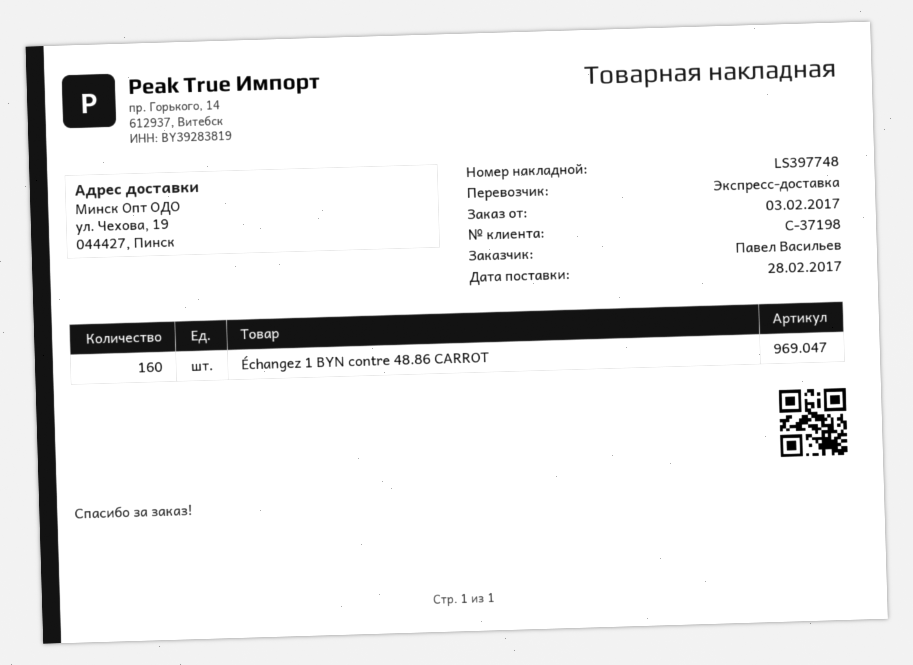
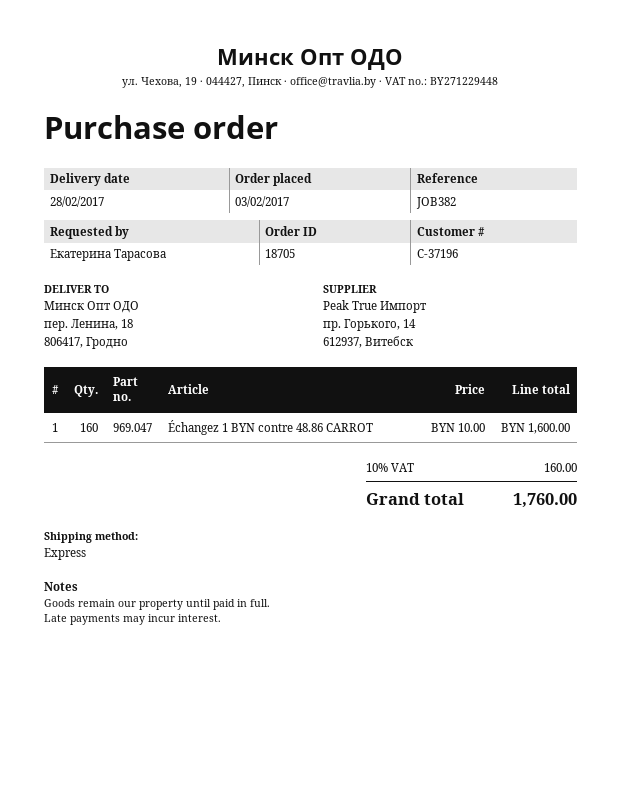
customer number: C-37198 -> C-37196
ordered by: Павел Васильев -> Екатерина Тарасова
ship to: ул. Чехова, 19, 044427, Пинск -> пер. Ленина, 18, 806417, Гродно

